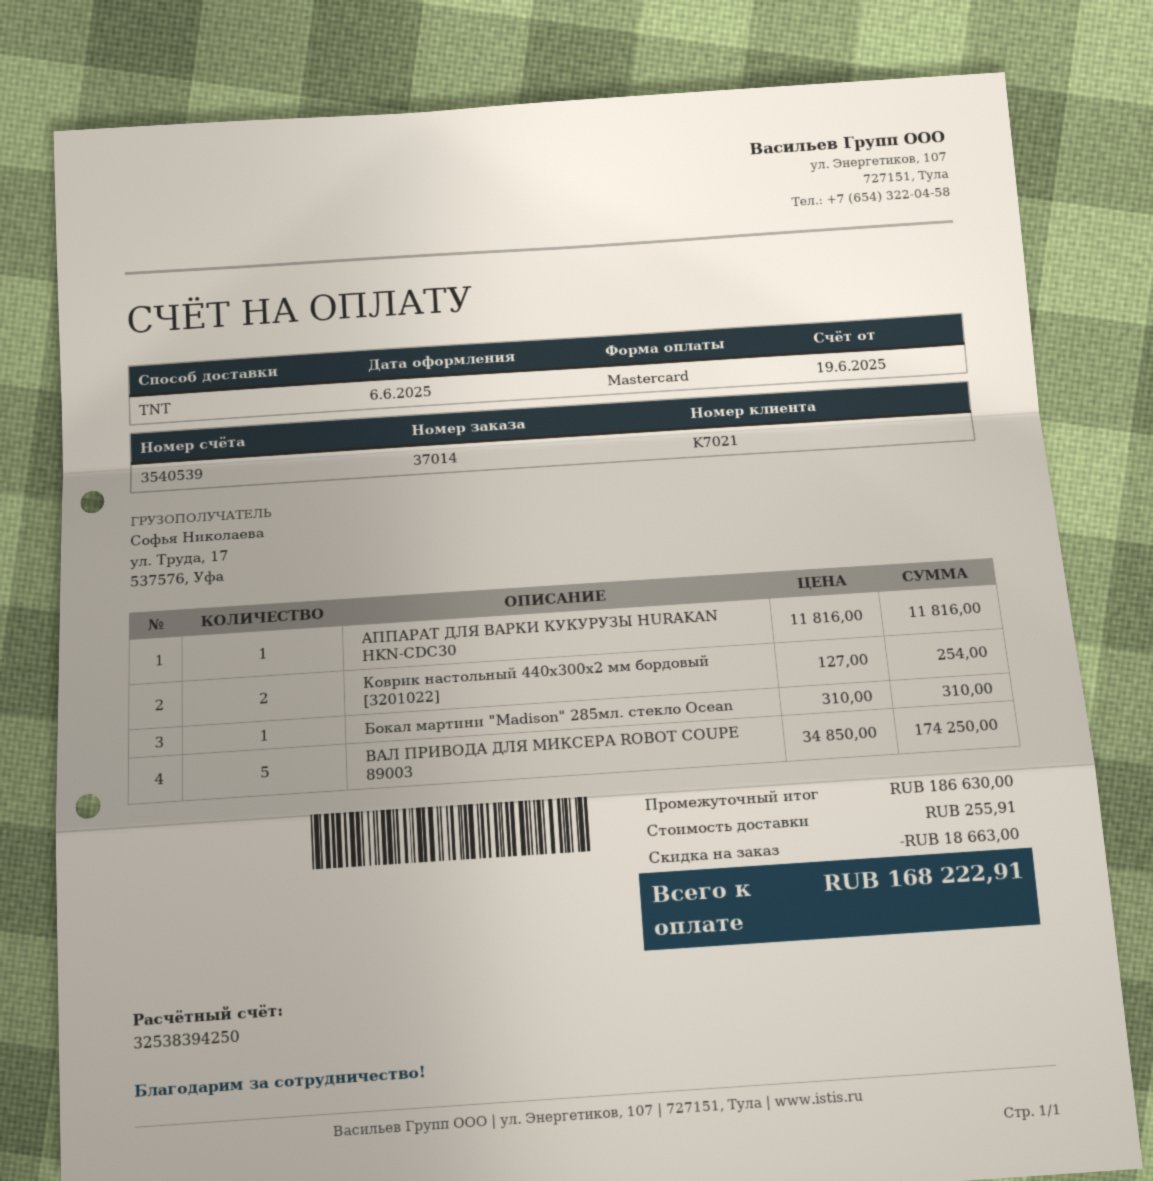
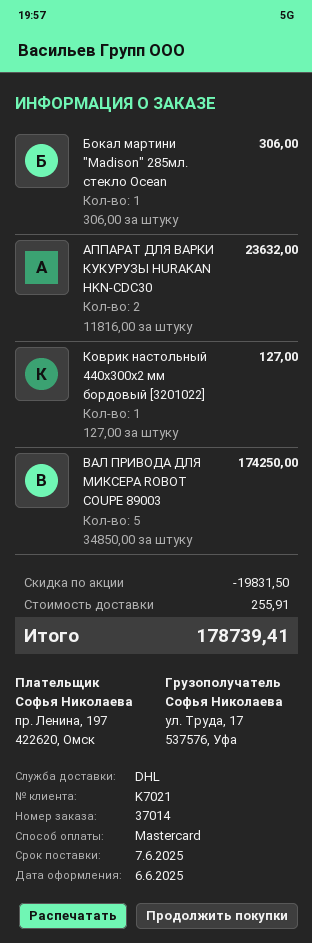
shipping method: TNT -> DHL
АППАРАТ ДЛЯ ВАРКИ КУКУРУЗЫ HURAKAN HKN-CDC30: 1 x 11816.00 = 11816.00 -> 2 x 11816.00 = 23632.00
Коврик настольный 440х300х2 мм бордовый [3201022]: 2 x 127.00 = 254.00 -> 1 x 127.00 = 127.00
Бокал мартини "Madison" 285мл. стекло Ocean: 1 x 310.00 = 310.00 -> 1 x 306.00 = 306.00
discount: 18663.00 -> 19831.50
total: 168222.91 -> 178739.41

